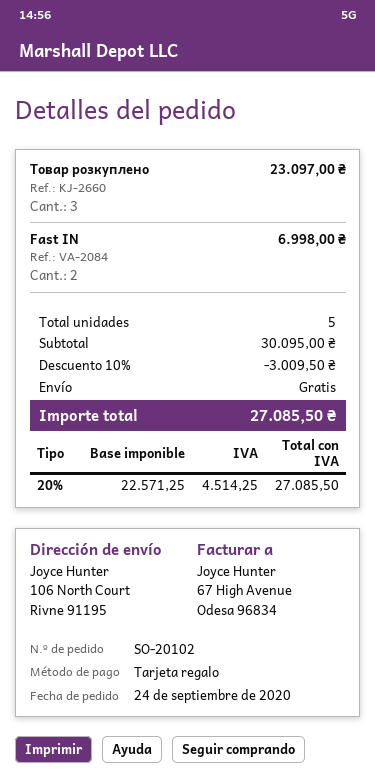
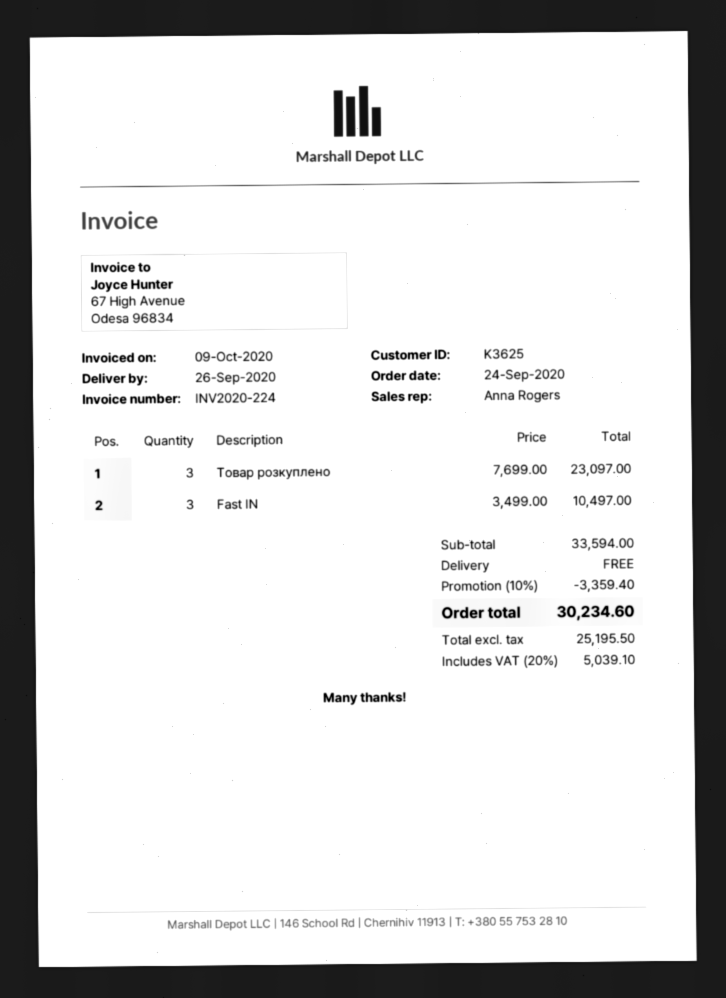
Fast IN: 2 for 6998.00 -> 3 for 10497.00
subtotal: 30095.00 -> 33594.00
discount: 10% = 3009.50 -> 10% = 3359.40
net: 22571.25 -> 25195.50
tax: 20% = 4514.25 -> 20% = 5039.10
total: 27085.50 -> 30234.60

